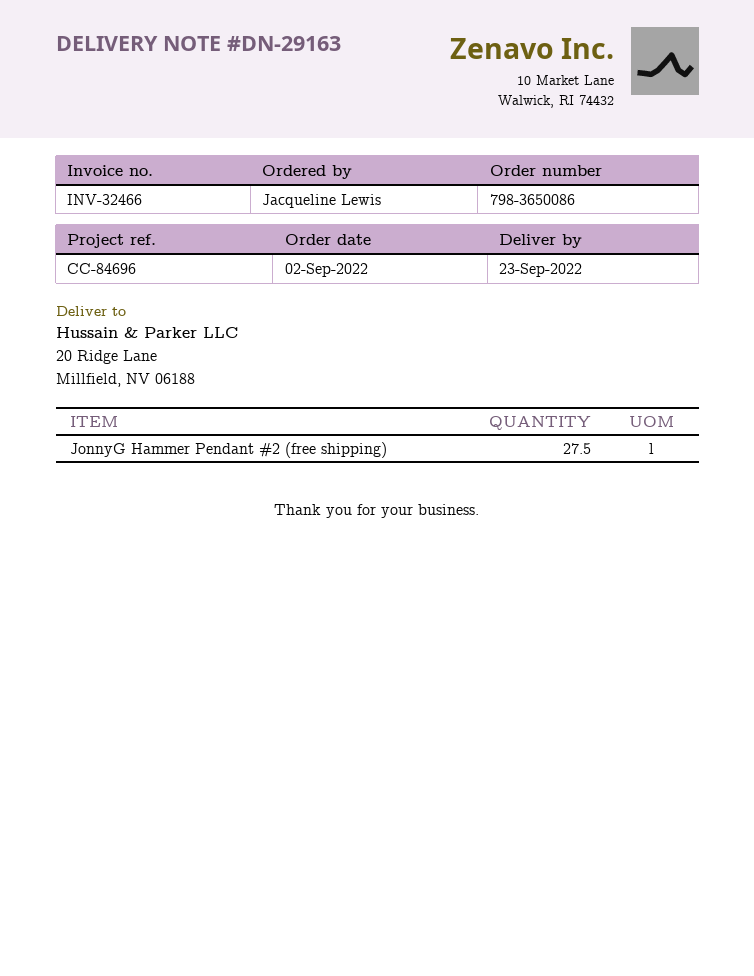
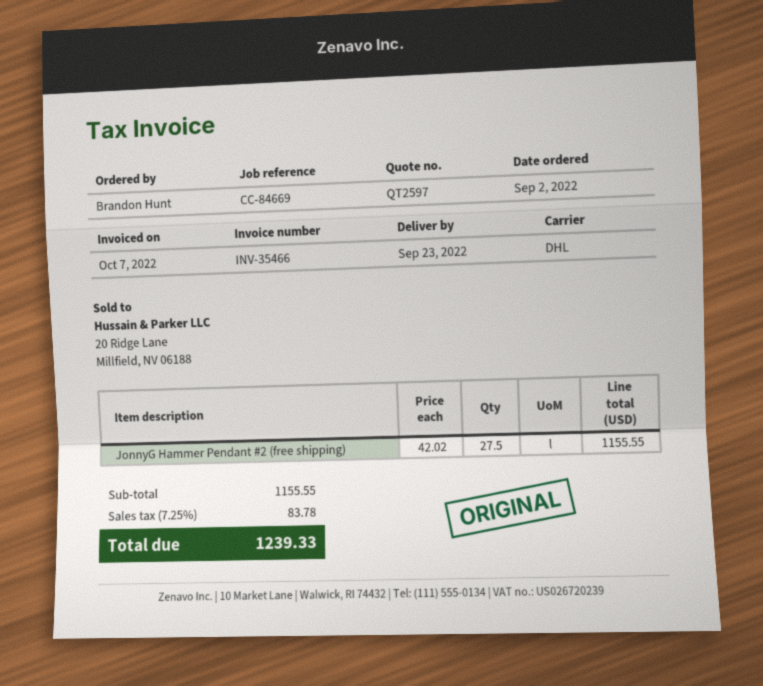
invoice number: INV-32466 -> INV-35466
reference: CC-84696 -> CC-84669
ordered by: Jacqueline Lewis -> Brandon Hunt

